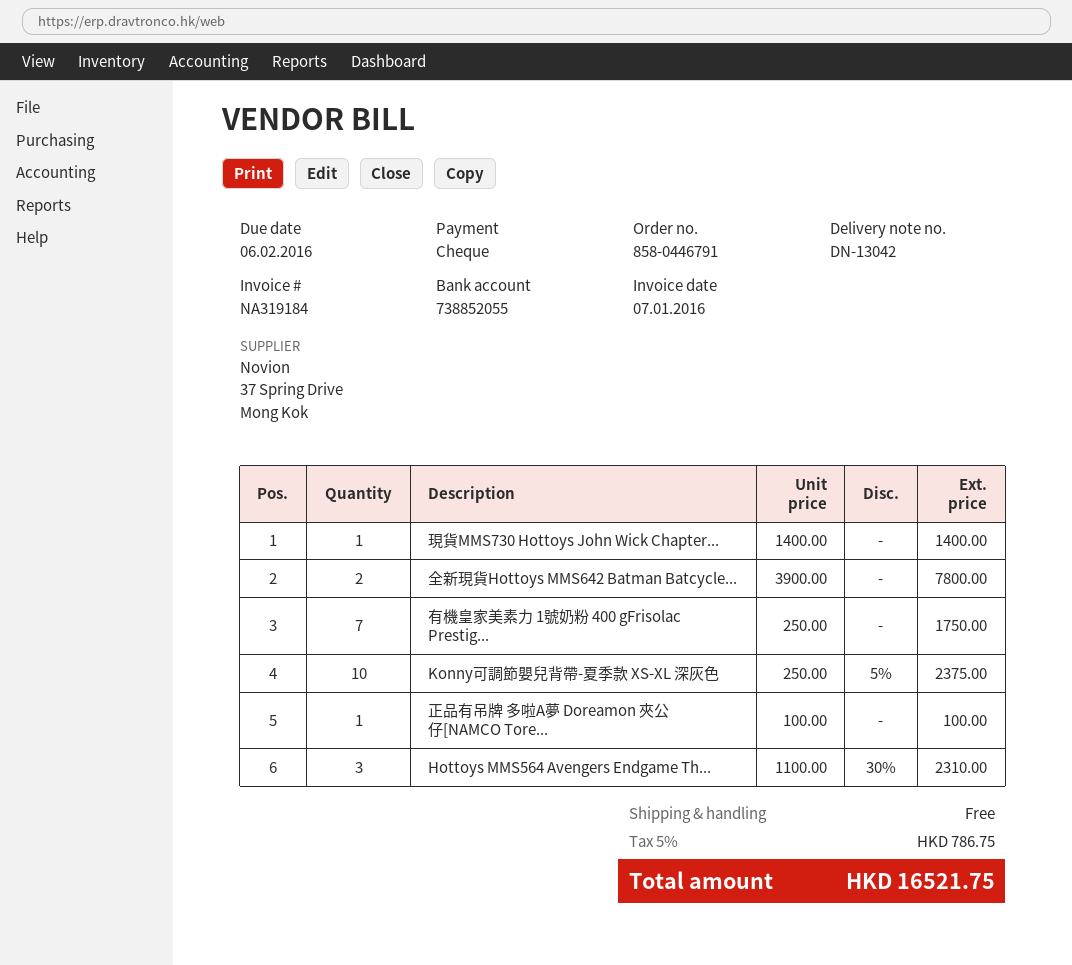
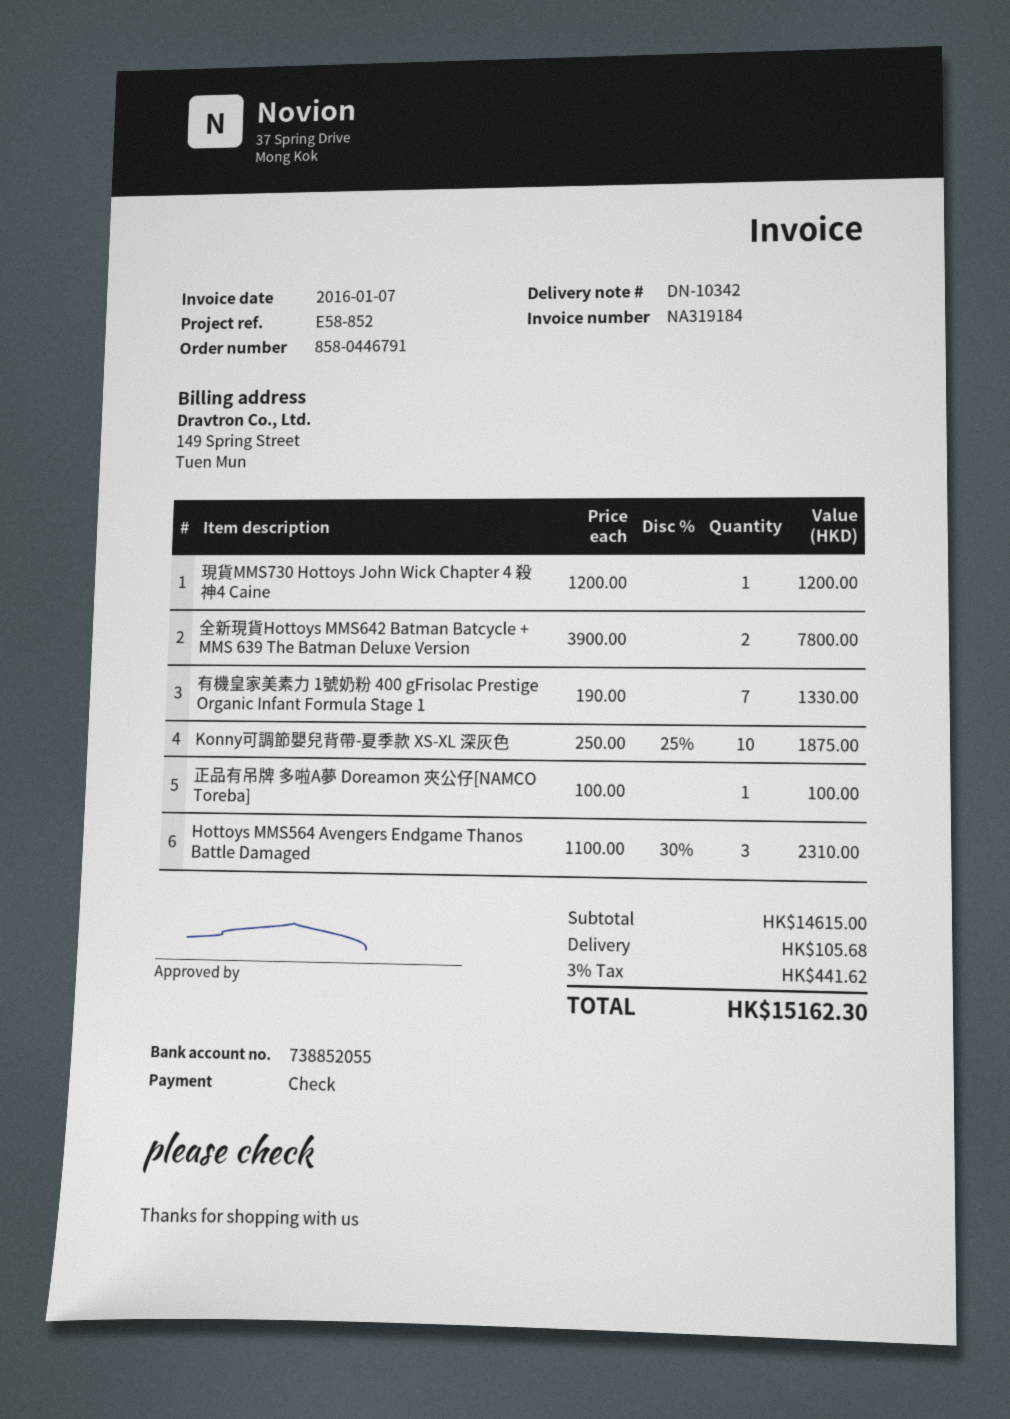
delivery note number: DN-13042 -> DN-10342
現貨MMS730 Hottoys John Wick Chapter...: 1 x 1400.00 = 1400.00 -> 1 x 1200.00 = 1200.00
有機皇家美素力 1號奶粉 400 gFrisolac Prestig...: 7 x 250.00 = 1750.00 -> 7 x 190.00 = 1330.00
Konny可調節嬰兒背帶-夏季款 XS-XL 深灰色: 10 x 250.00 - 5% = 2375.00 -> 10 x 250.00 - 25% = 1875.00
shipping: 0.00 -> 105.68
tax: 5% = 786.75 -> 3% = 441.62
total: 16521.75 -> 15162.30

